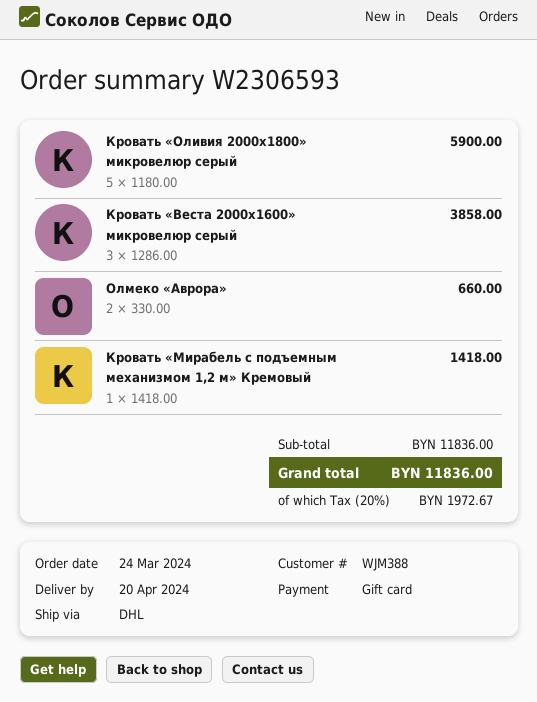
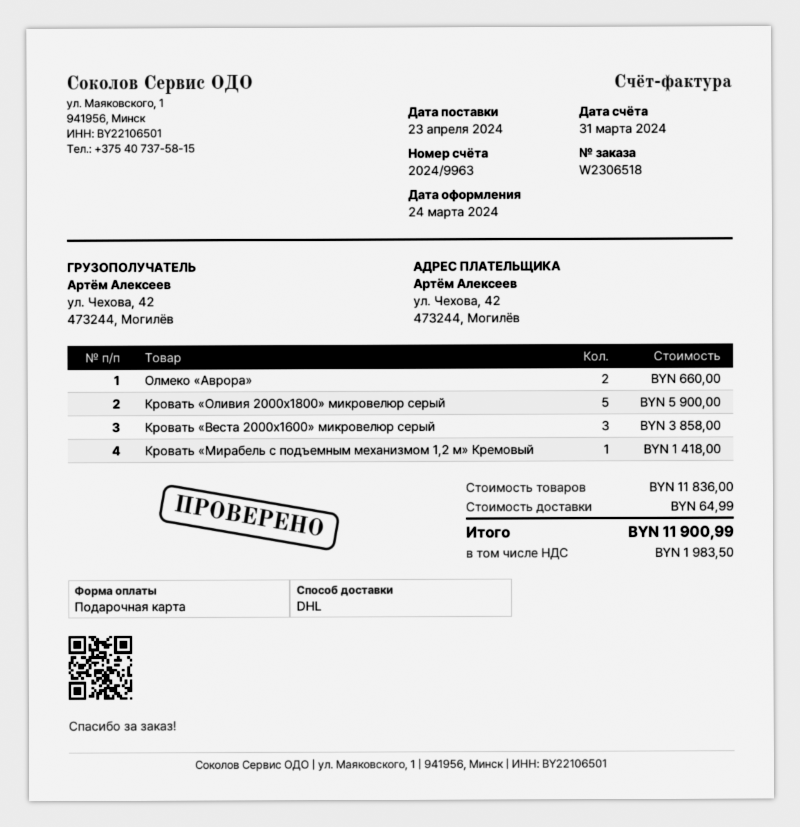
order number: W2306593 -> W2306518
delivery date: 2024-04-20 -> 2024-04-23
shipping: none -> 64.99
tax: 1972.67 -> 1983.50
total: 11836.00 -> 11900.99

